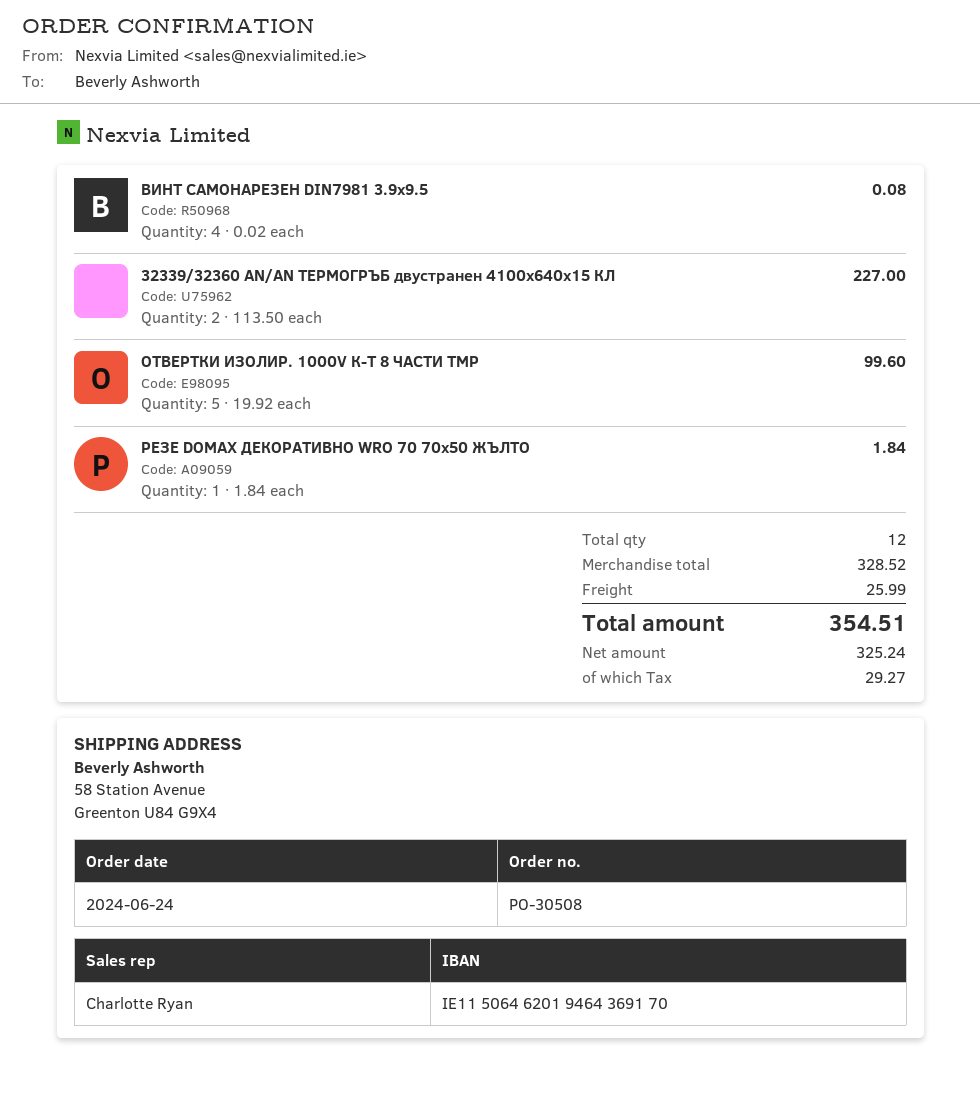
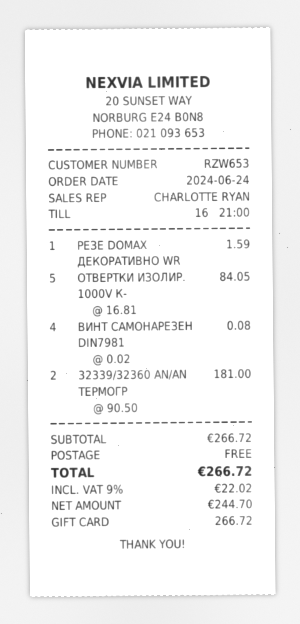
32339/32360 AN/AN ТЕРМОГРЪБ двустранен 4100х640х15 КЛ: 2 x 113.50 = 227.00 -> 2 x 90.50 = 181.00
ОТВЕРТКИ ИЗОЛИР. 1000V К-Т 8 ЧАСТИ TMP: 5 x 19.92 = 99.60 -> 5 x 16.81 = 84.05
РЕЗЕ DOMAX ДЕКОРАТИВНО WRO 70 70x50 ЖЪЛТО: 1 x 1.84 = 1.84 -> 1 x 1.59 = 1.59
subtotal: 328.52 -> 266.72
shipping: 25.99 -> 0.00
net: 325.24 -> 244.70
tax: 29.27 -> 22.02
total: 354.51 -> 266.72

